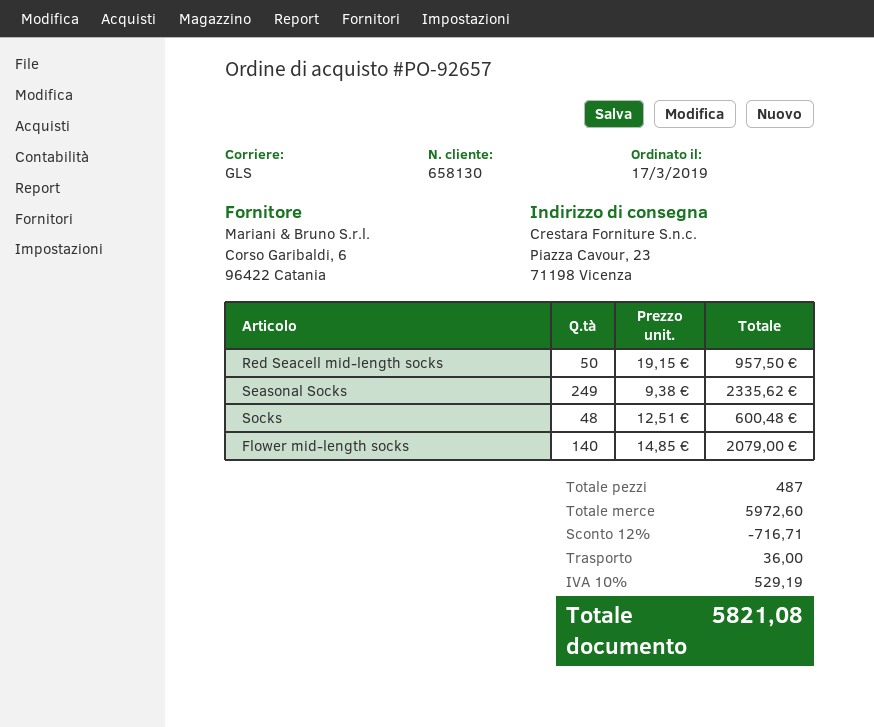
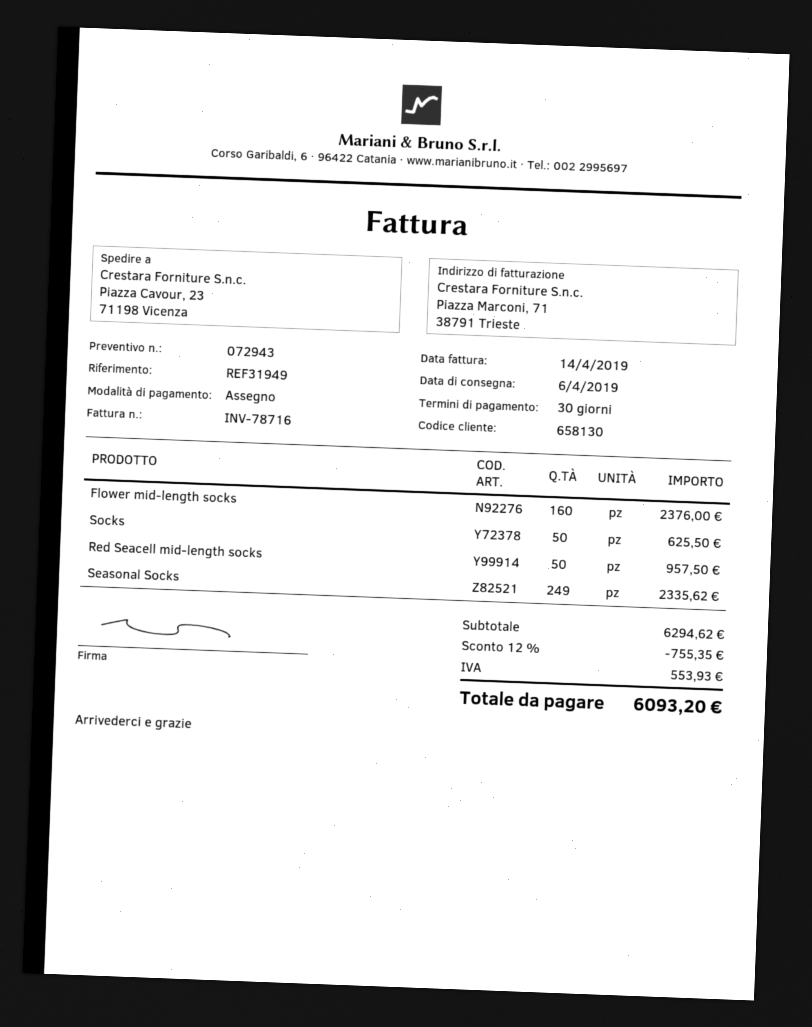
Socks: 48 for 600.48 -> 50 for 625.50
Flower mid-length socks: 140 for 2079.00 -> 160 for 2376.00
subtotal: 5972.60 -> 6294.62
discount: 12% = 716.71 -> 12% = 755.35
shipping: 36.00 -> none
tax: 529.19 -> 553.93
total: 5821.08 -> 6093.20

